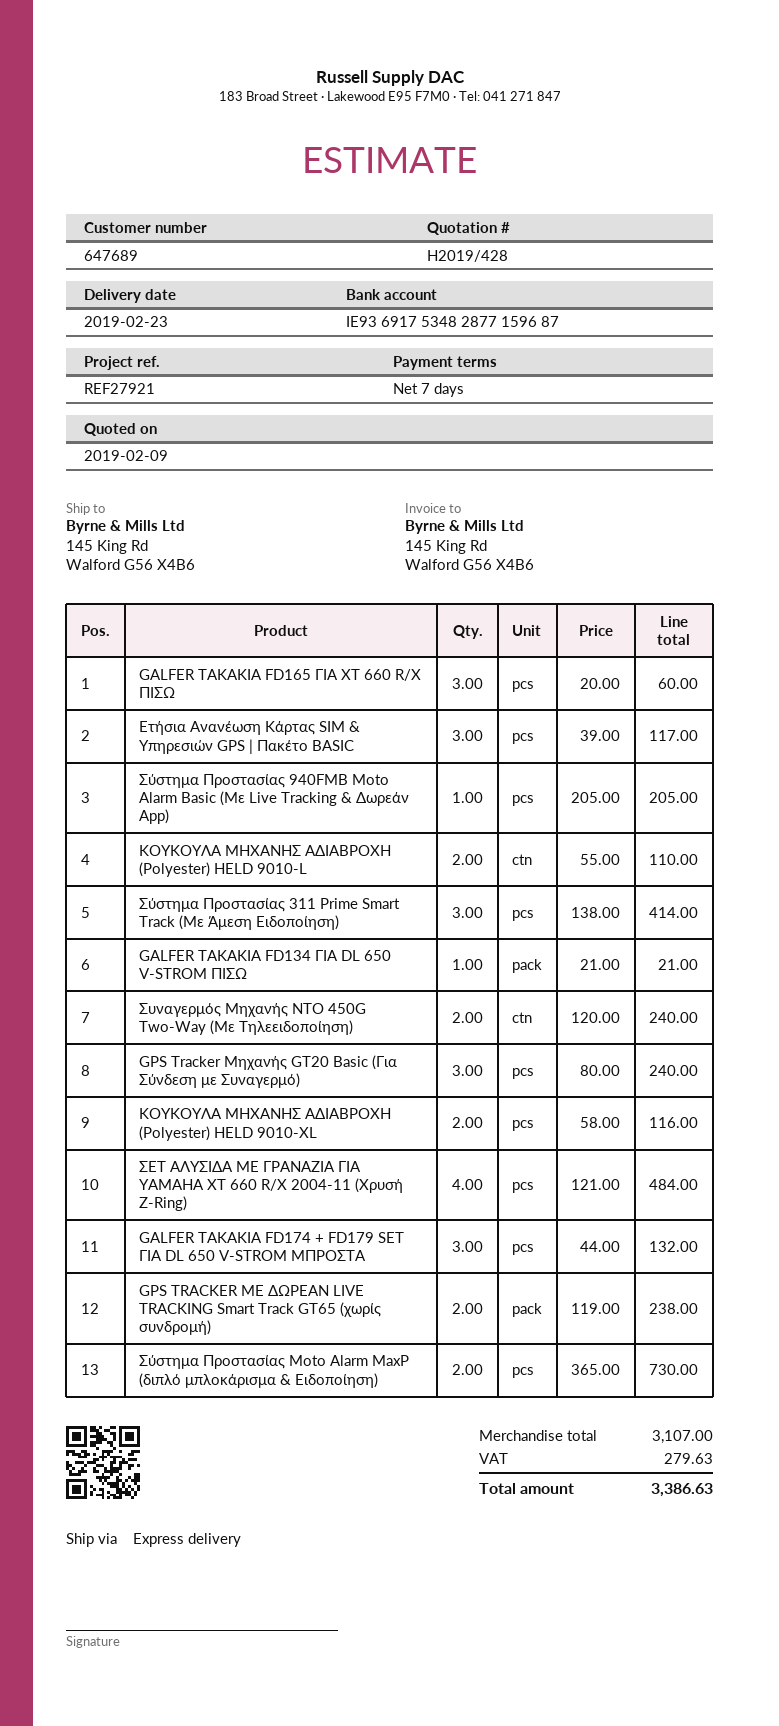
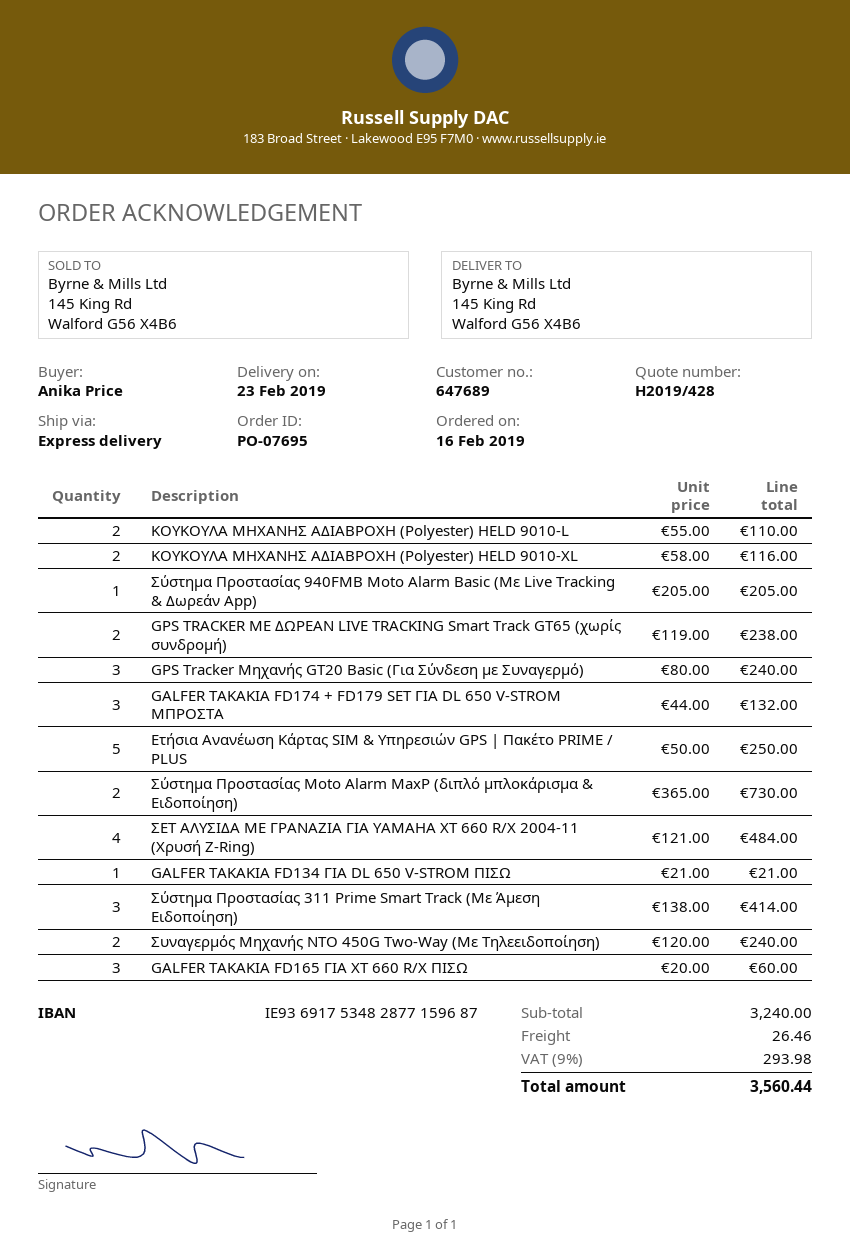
Ετήσια Ανανέωση Κάρτας SIM & Υπηρεσιών GPS | Πακέτο BASIC: 3 x 39.00 = 117.00 -> none
Ετήσια Ανανέωση Κάρτας SIM & Υπηρεσιών GPS | Πακέτο PRIME / PLUS: none -> 5 x 50.00 = 250.00
subtotal: 3107.00 -> 3240.00
shipping: none -> 26.46
tax: 279.63 -> 293.98
total: 3386.63 -> 3560.44

